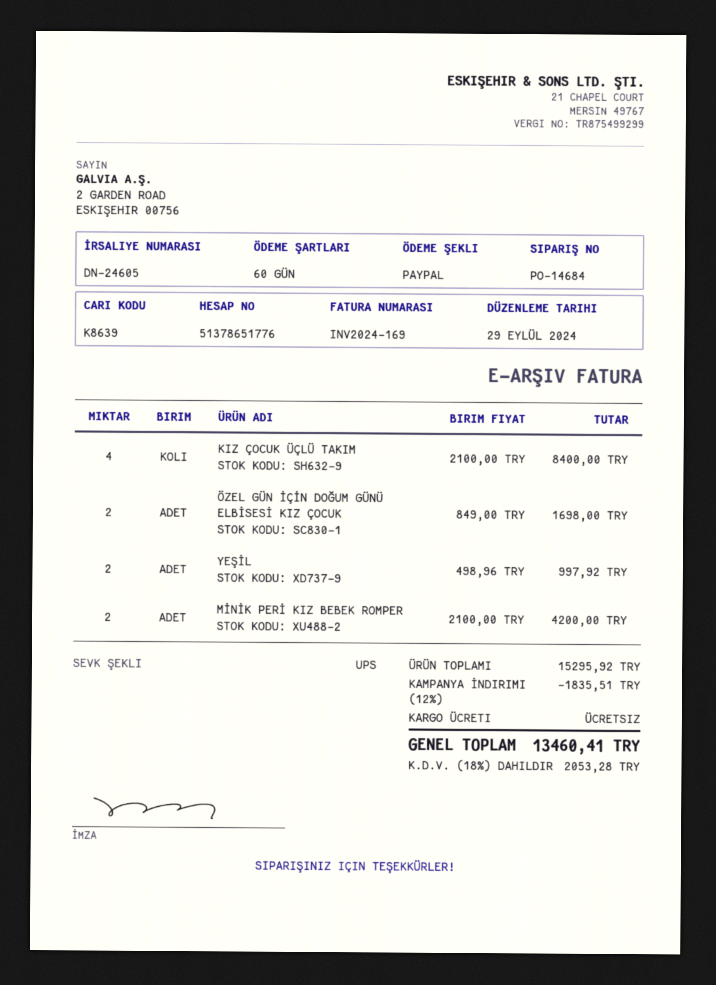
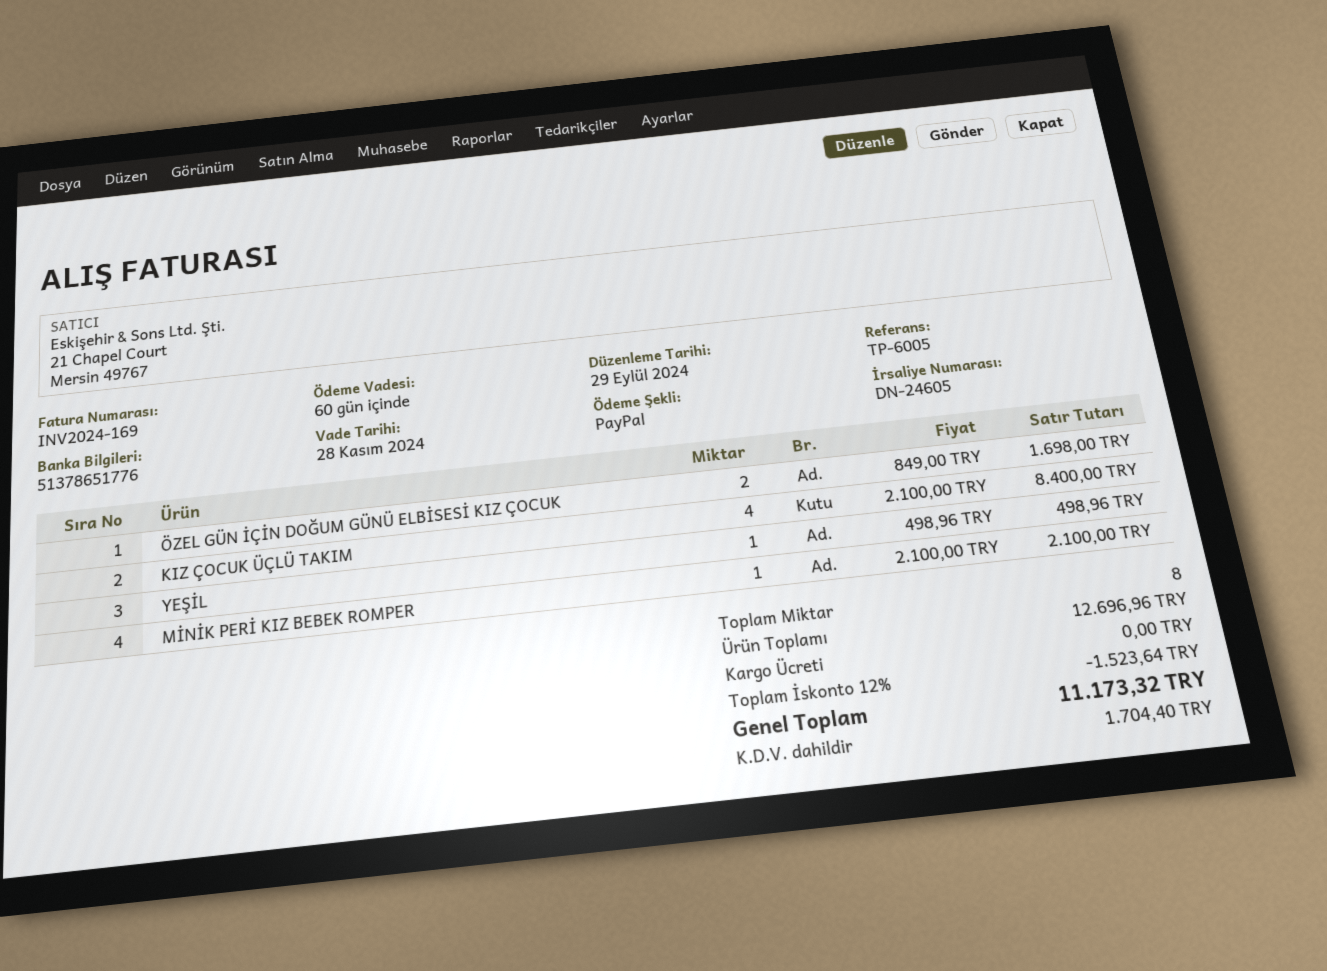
YEŞİL: 2 x 498.96 = 997.92 -> 1 x 498.96 = 498.96
MİNİK PERİ KIZ BEBEK ROMPER: 2 x 2100.00 = 4200.00 -> 1 x 2100.00 = 2100.00
subtotal: 15295.92 -> 12696.96
discount: 12% = 1835.51 -> 12% = 1523.64
tax: 2053.28 -> 1704.40
total: 13460.41 -> 11173.32

